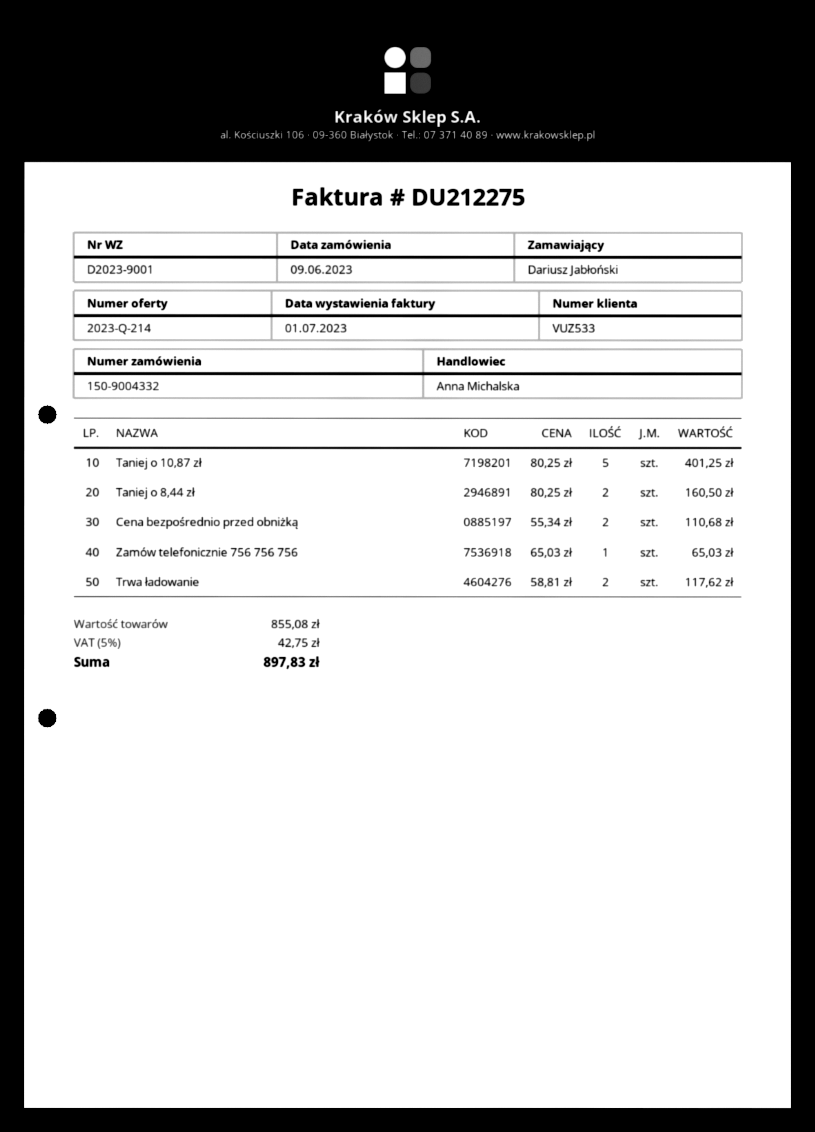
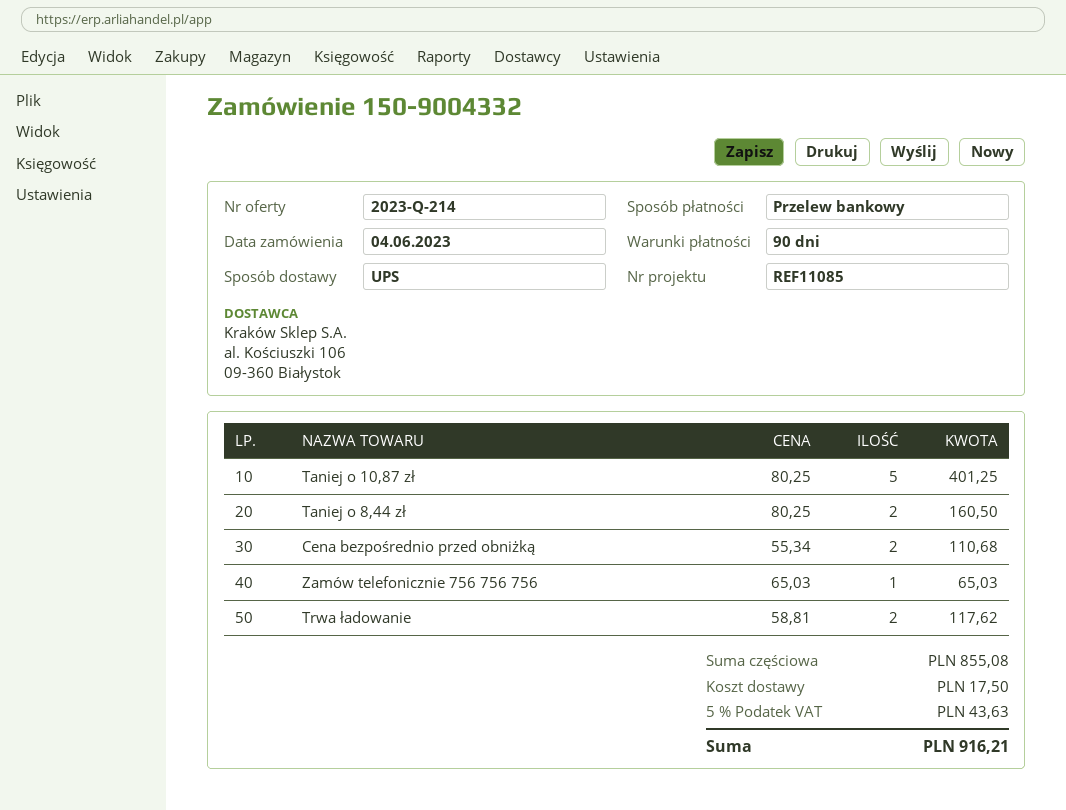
order date: 2023-06-09 -> 2023-06-04
shipping: none -> 17.50
tax: 5% = 42.75 -> 5% = 43.63
total: 897.83 -> 916.21

